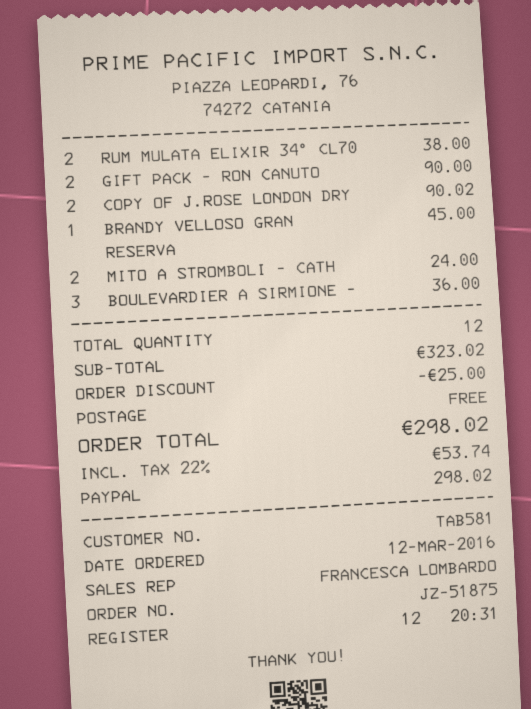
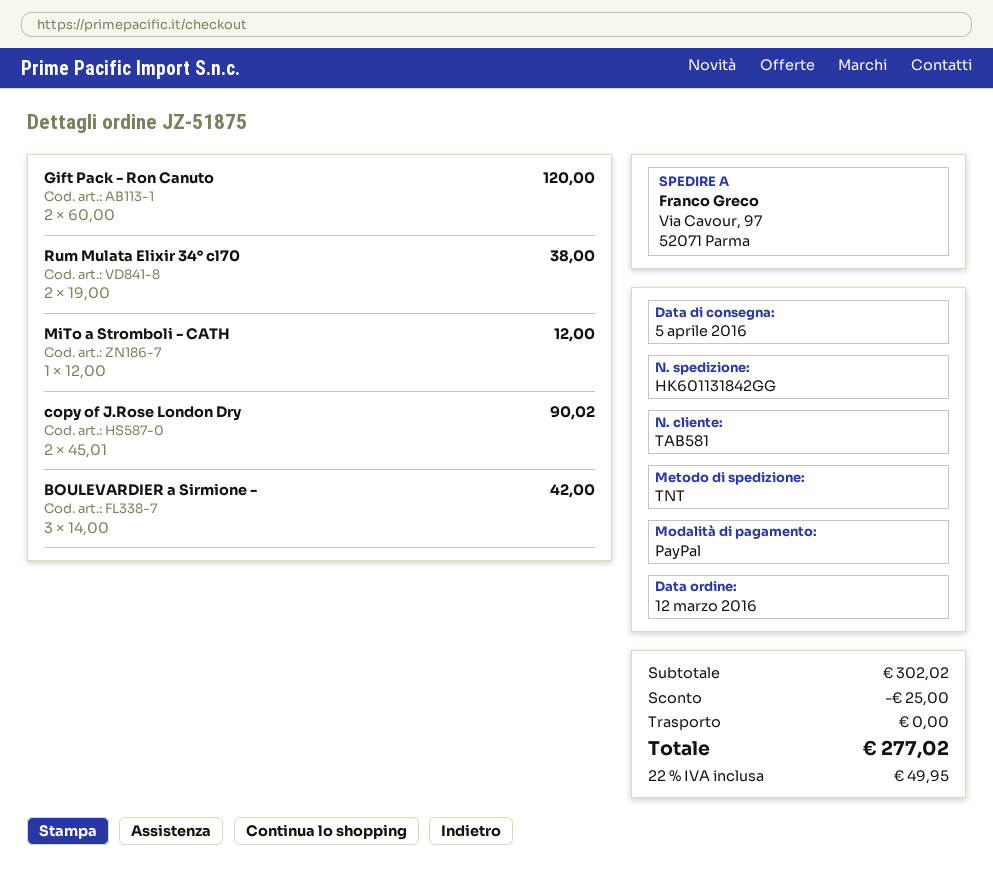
GIFT PACK - RON CANUTO: 2 for 90.00 -> 2 for 120.00
BRANDY VELLOSO GRAN RESERVA: 1 for 45.00 -> none
MITO A STROMBOLI - CATH: 2 for 24.00 -> 1 for 12.00
BOULEVARDIER A SIRMIONE -: 3 for 36.00 -> 3 for 42.00
subtotal: 323.02 -> 302.02
tax: 22% = 53.74 -> 22% = 49.95
total: 298.02 -> 277.02

